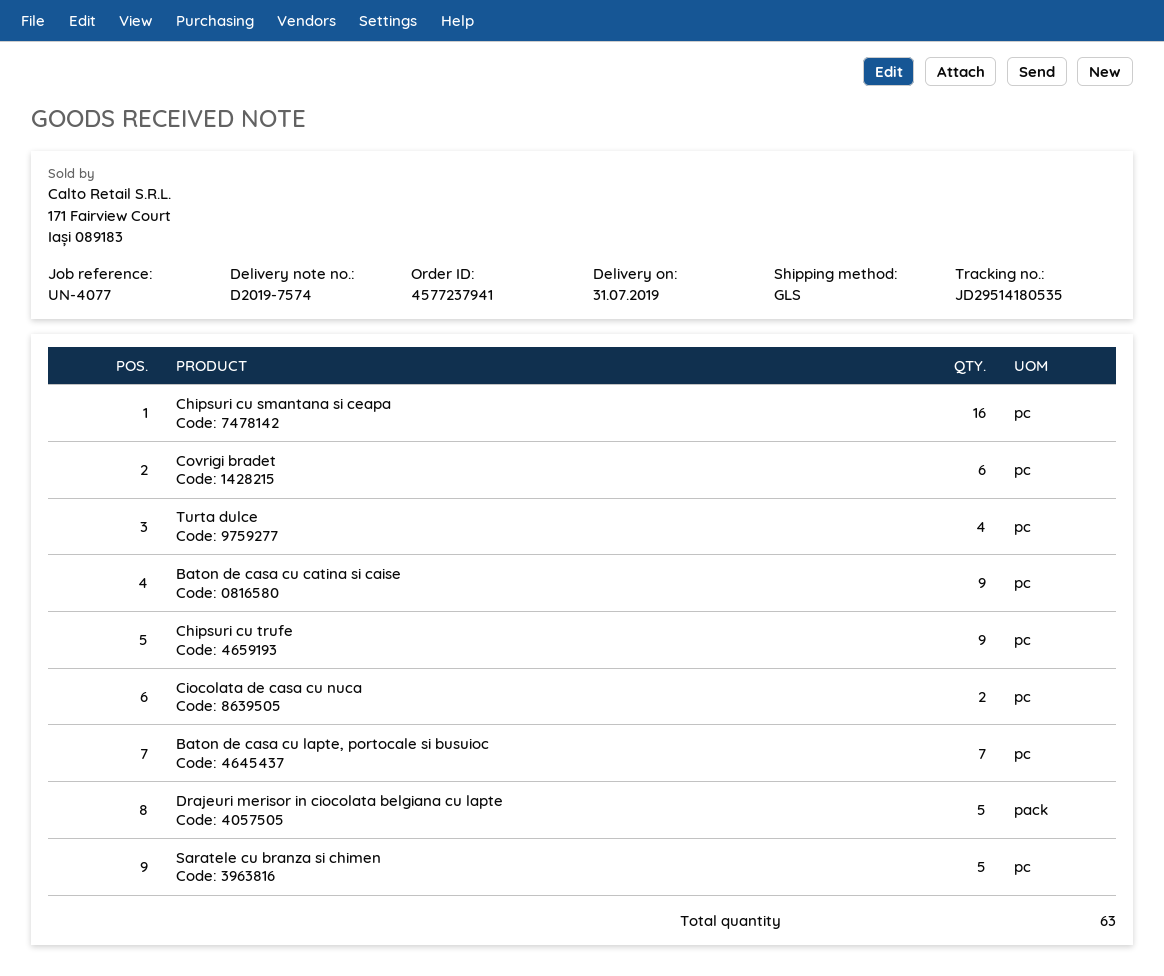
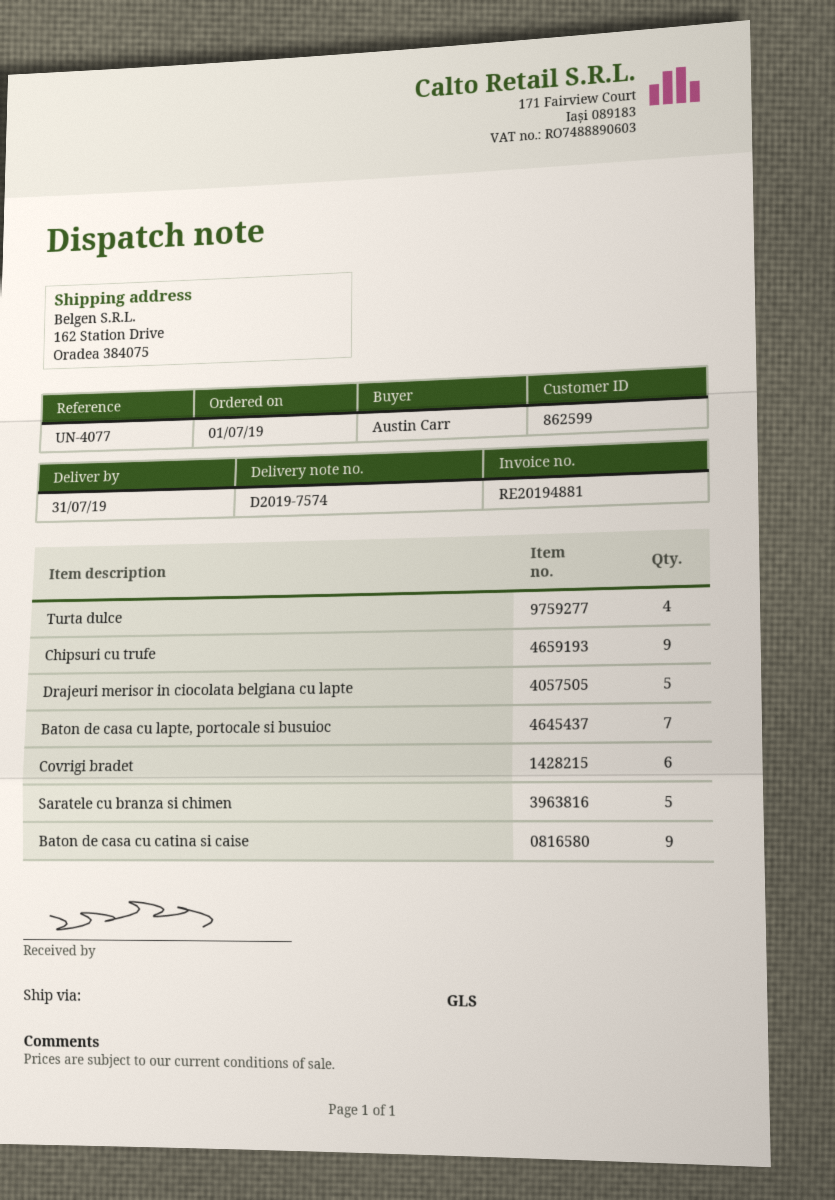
Chipsuri cu smantana si ceapa: 16 -> none
Ciocolata de casa cu nuca: 2 -> none

